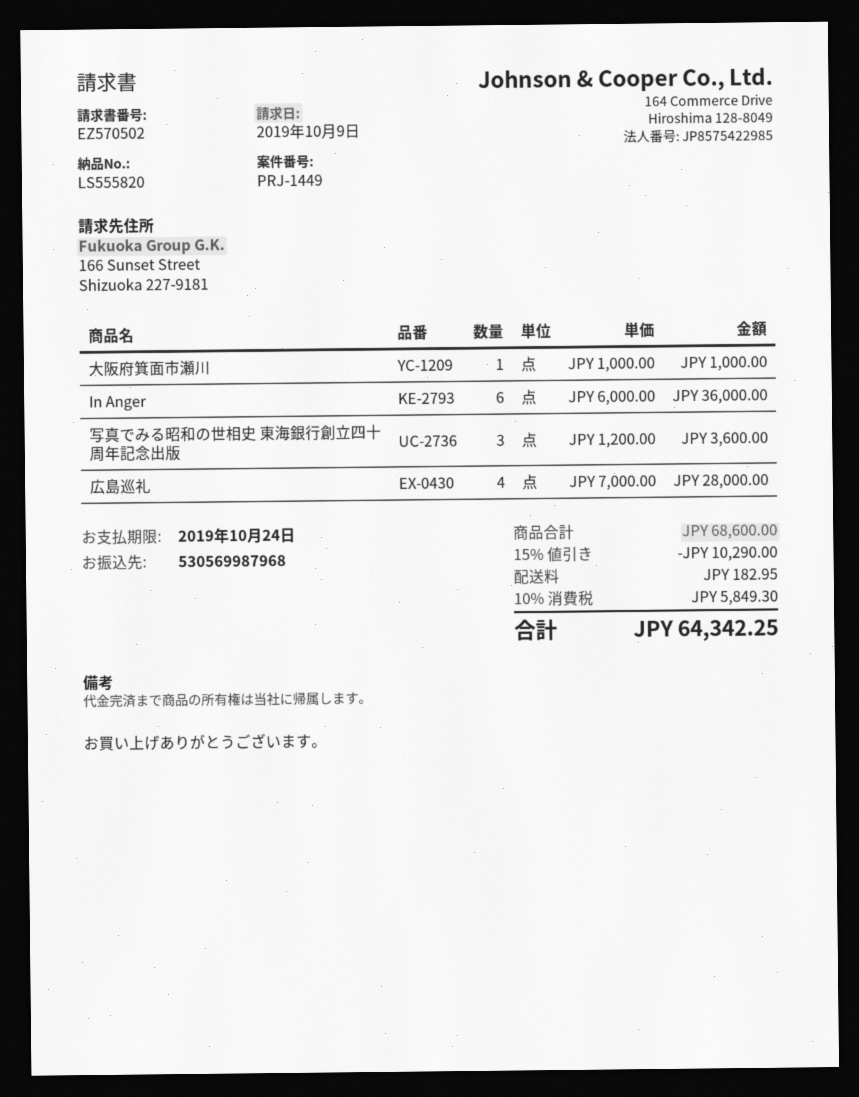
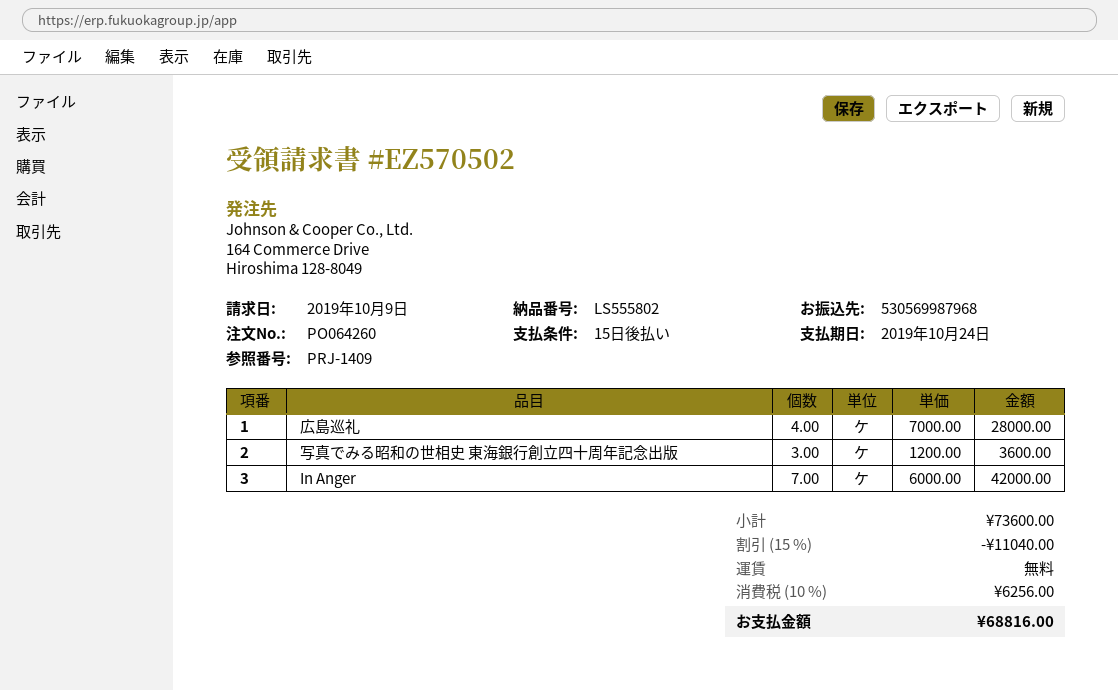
delivery note number: LS555820 -> LS555802
reference: PRJ-1449 -> PRJ-1409
大阪府箕面市瀬川: 1 x 1000.00 = 1000.00 -> none
In Anger: 6 x 6000.00 = 36000.00 -> 7 x 6000.00 = 42000.00
subtotal: 68600.00 -> 73600.00
discount: 15% = 10290.00 -> 15% = 11040.00
shipping: 182.95 -> 0.00
tax: 10% = 5849.30 -> 10% = 6256.00
total: 64342.25 -> 68816.00

